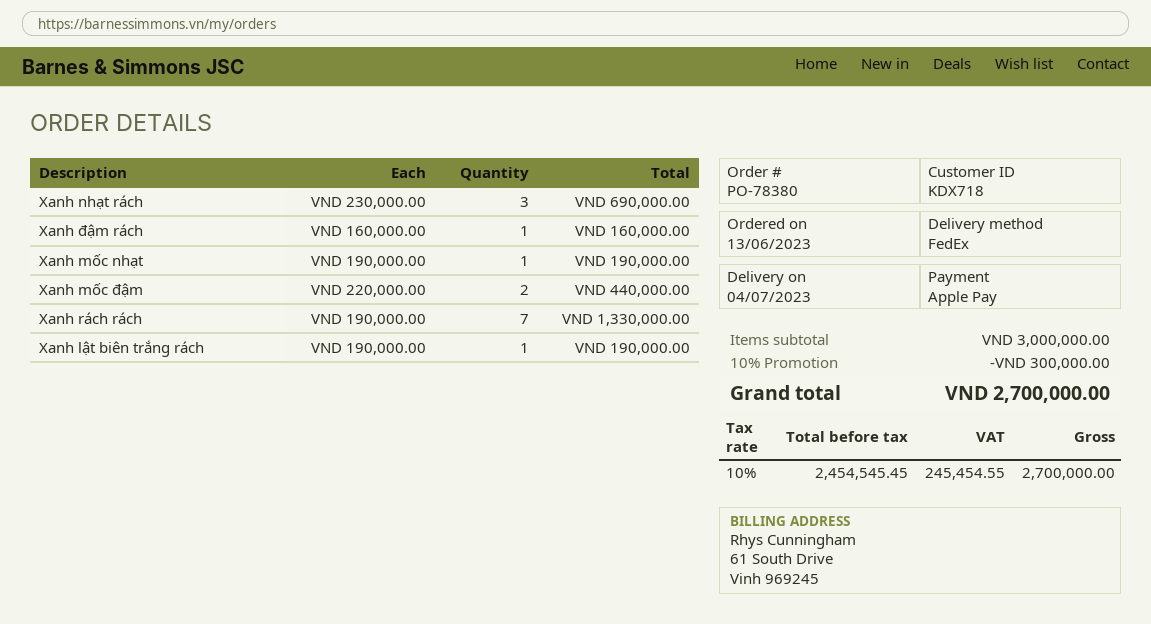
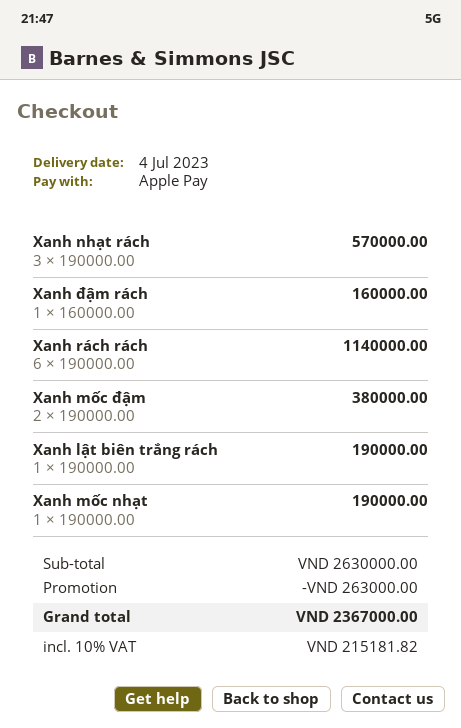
Xanh nhạt rách: 3 x 230000.00 = 690000.00 -> 3 x 190000.00 = 570000.00
Xanh mốc đậm: 2 x 220000.00 = 440000.00 -> 2 x 190000.00 = 380000.00
Xanh rách rách: 7 x 190000.00 = 1330000.00 -> 6 x 190000.00 = 1140000.00
subtotal: 3000000.00 -> 2630000.00
discount: 300000.00 -> 263000.00
tax: 10% = 245454.55 -> 10% = 215181.82
total: 2700000.00 -> 2367000.00

